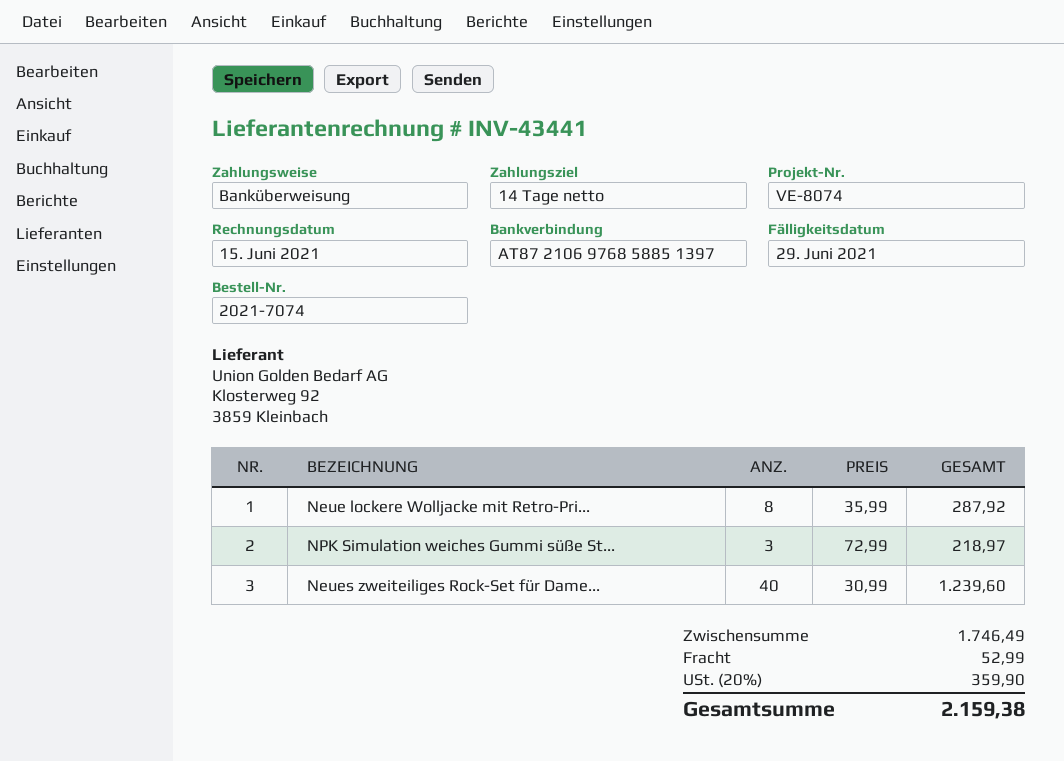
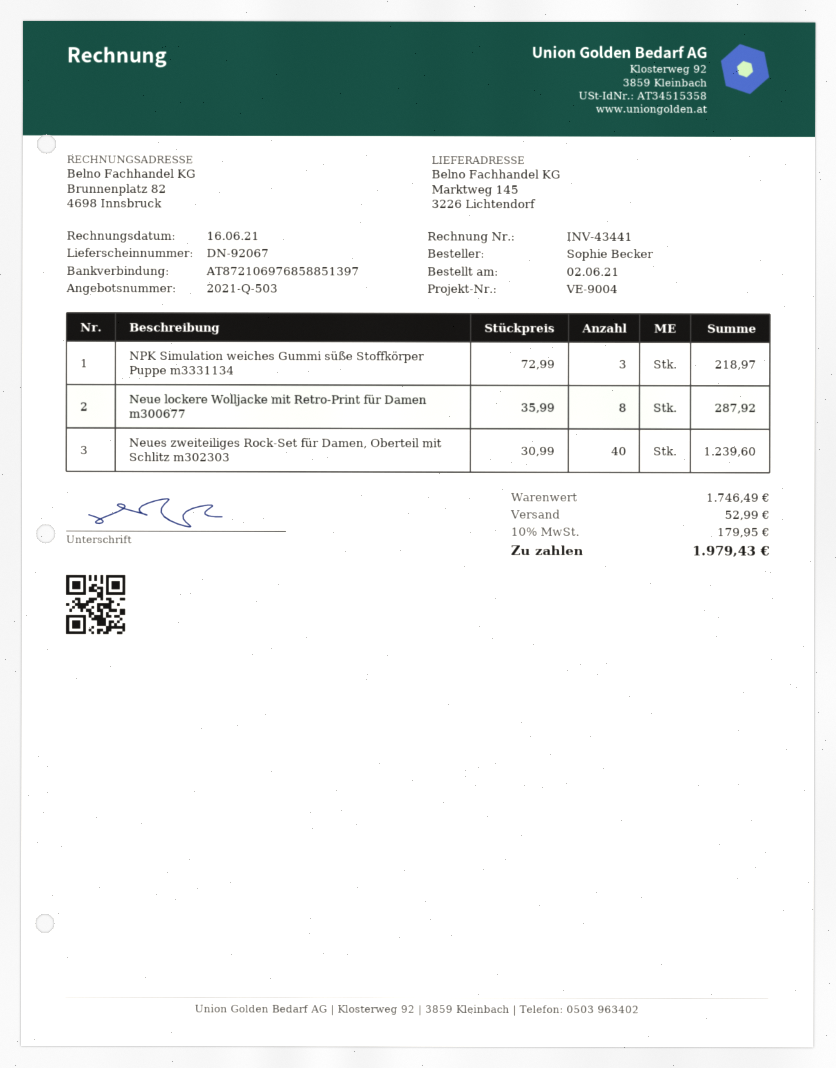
invoice date: 2021-06-15 -> 2021-06-16
reference: VE-8074 -> VE-9004
tax: 20% = 359.90 -> 10% = 179.95
total: 2159.38 -> 1979.43

